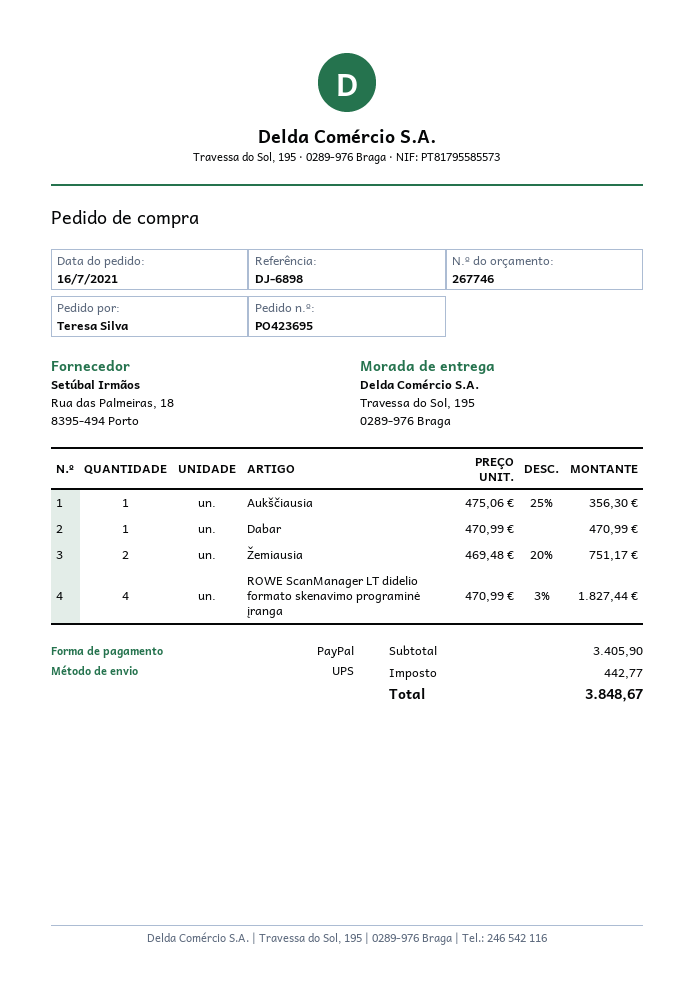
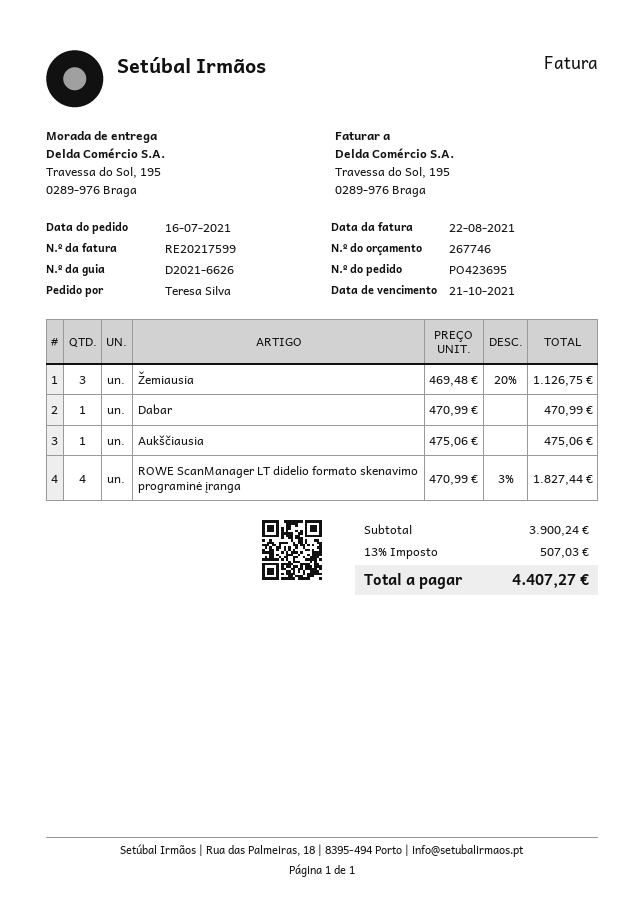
Aukščiausia: 1 x 475.06 - 25% = 356.30 -> 1 x 475.06 = 475.06
Žemiausia: 2 x 469.48 - 20% = 751.17 -> 3 x 469.48 - 20% = 1126.75
subtotal: 3405.90 -> 3900.24
tax: 442.77 -> 507.03
total: 3848.67 -> 4407.27

